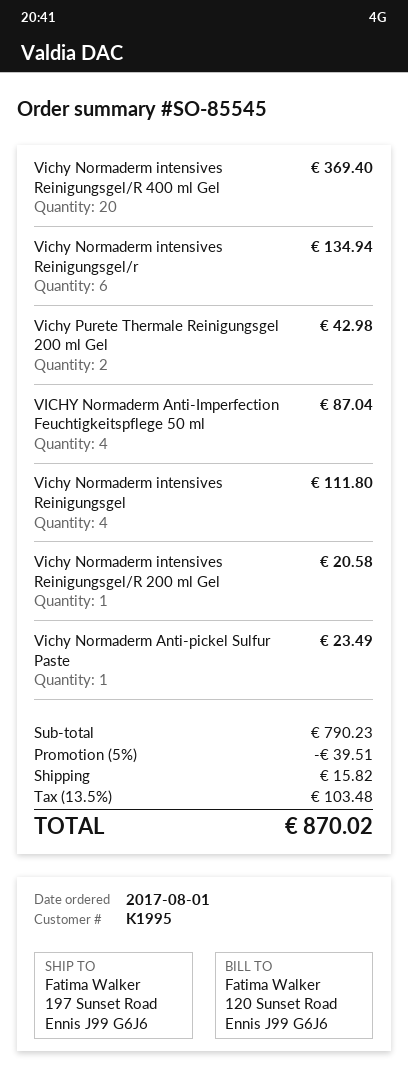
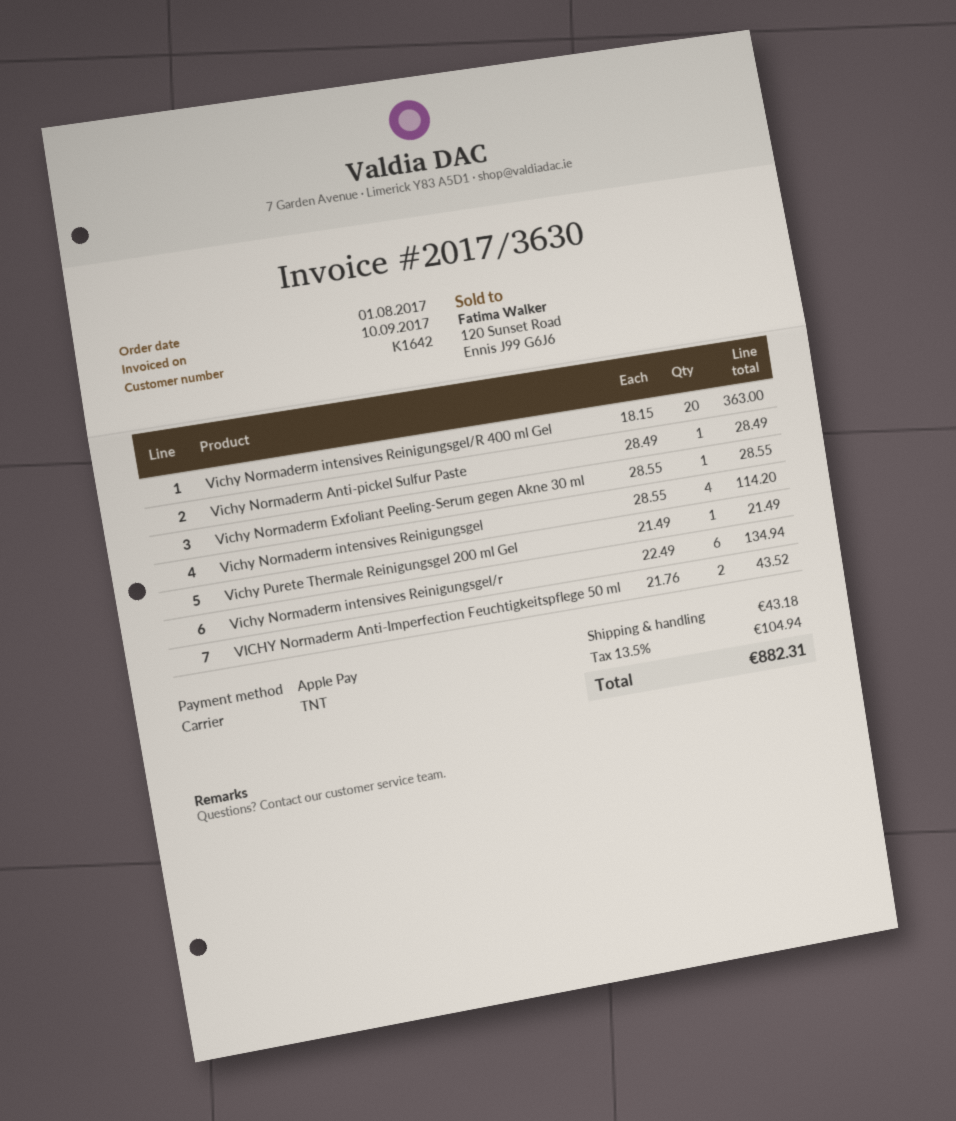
customer number: K1995 -> K1642
Vichy Normaderm intensives Reinigungsgel/R 400 ml Gel: 20 for 369.40 -> 20 for 363.00
Vichy Purete Thermale Reinigungsgel 200 ml Gel: 2 for 42.98 -> 1 for 21.49
VICHY Normaderm Anti-Imperfection Feuchtigkeitspflege 50 ml: 4 for 87.04 -> 2 for 43.52
Vichy Normaderm intensives Reinigungsgel: 4 for 111.80 -> 4 for 114.20
Vichy Normaderm intensives Reinigungsgel/R 200 ml Gel: 1 for 20.58 -> none
Vichy Normaderm Anti-pickel Sulfur Paste: 1 for 23.49 -> 1 for 28.49
Vichy Normaderm Exfoliant Peeling-Serum gegen Akne 30 ml: none -> 1 for 28.55
discount: 5% = 39.51 -> none
shipping: 15.82 -> 43.18
tax: 13.5% = 103.48 -> 13.5% = 104.94
total: 870.02 -> 882.31

